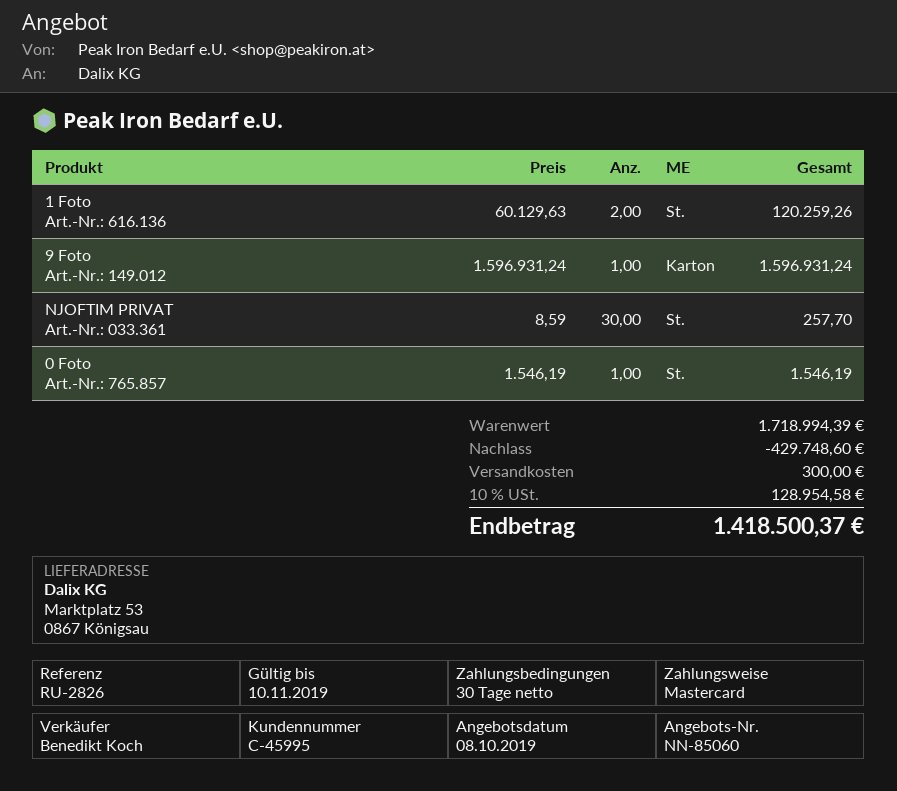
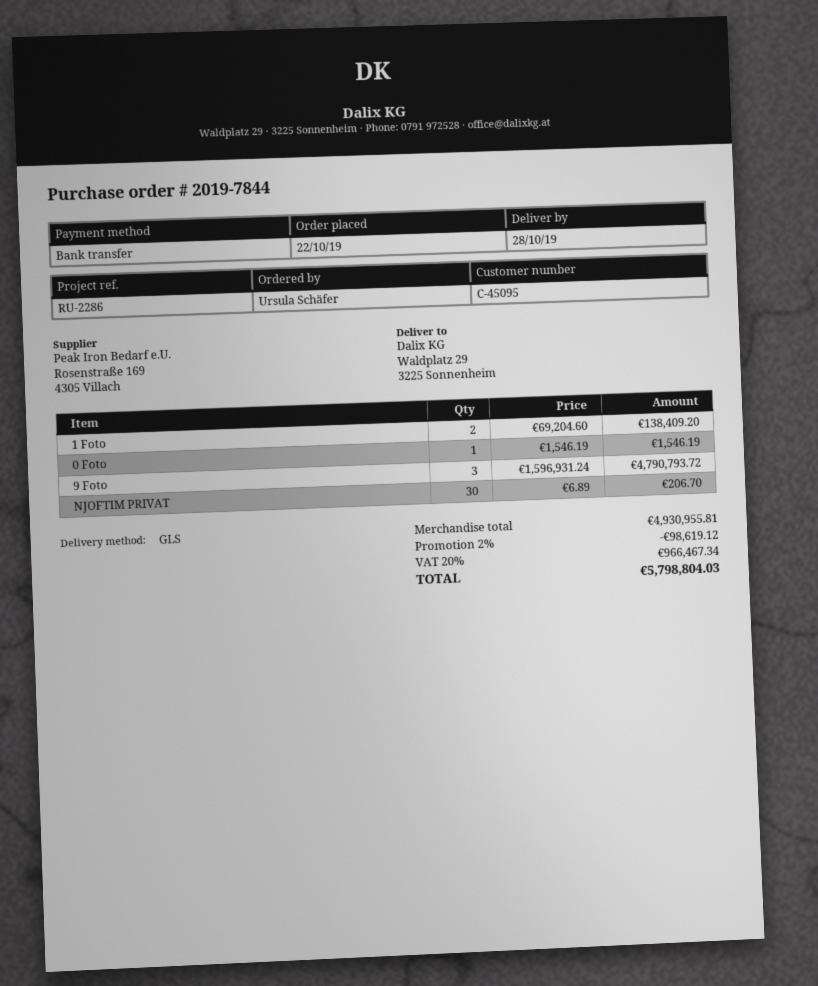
customer number: C-45995 -> C-45095
reference: RU-2826 -> RU-2286
payment method: Mastercard -> bank transfer
ship to: Marktplatz 53, 0867 Königsau -> Waldplatz 29, 3225 Sonnenheim
1 Foto: 2 x 60129.63 = 120259.26 -> 2 x 69204.60 = 138409.20
9 Foto: 1 x 1596931.24 = 1596931.24 -> 3 x 1596931.24 = 4790793.72
NJOFTIM PRIVAT: 30 x 8.59 = 257.70 -> 30 x 6.89 = 206.70
subtotal: 1718994.39 -> 4930955.81
discount: 429748.60 -> 98619.12
shipping: 300.00 -> none
tax: 10% = 128954.58 -> 20% = 966467.34
total: 1418500.37 -> 5798804.03

